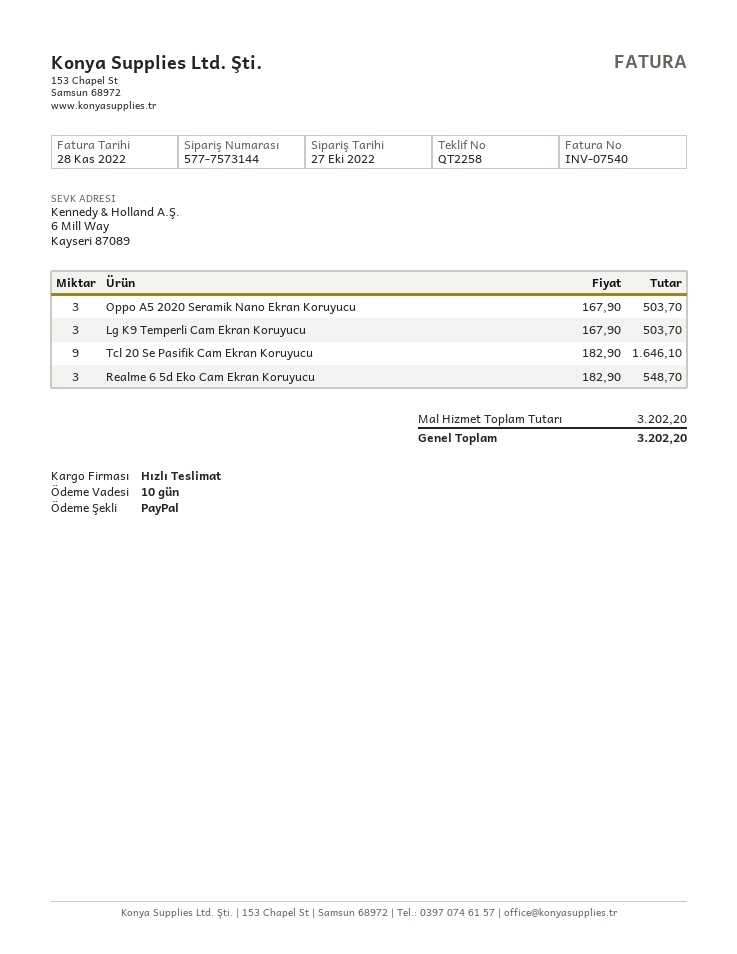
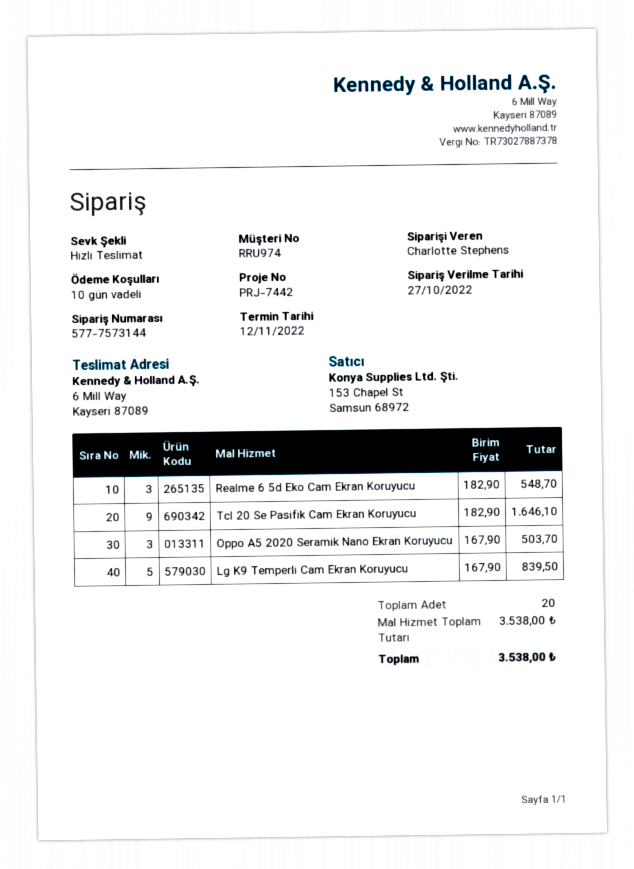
Lg K9 Temperli Cam Ekran Koruyucu: 3 x 167.90 = 503.70 -> 5 x 167.90 = 839.50
subtotal: 3202.20 -> 3538.00
total: 3202.20 -> 3538.00

